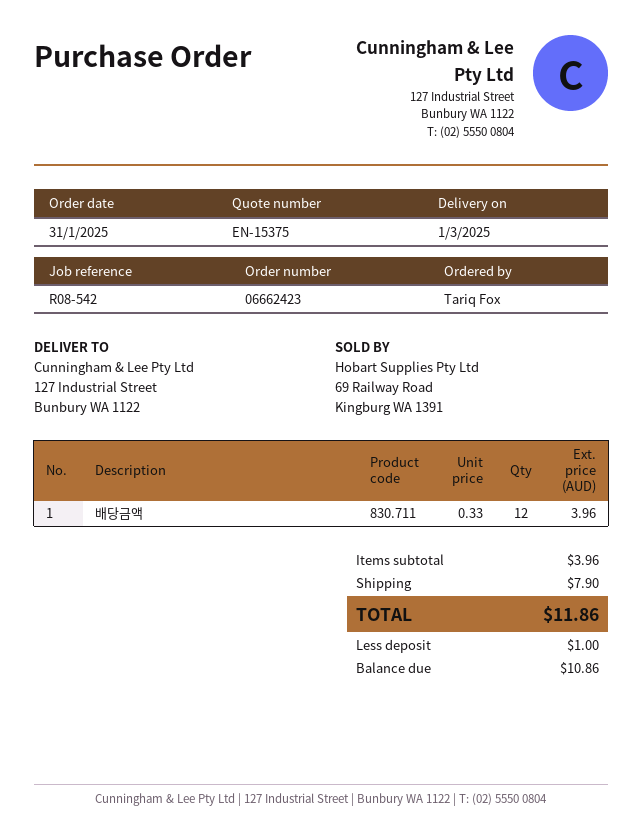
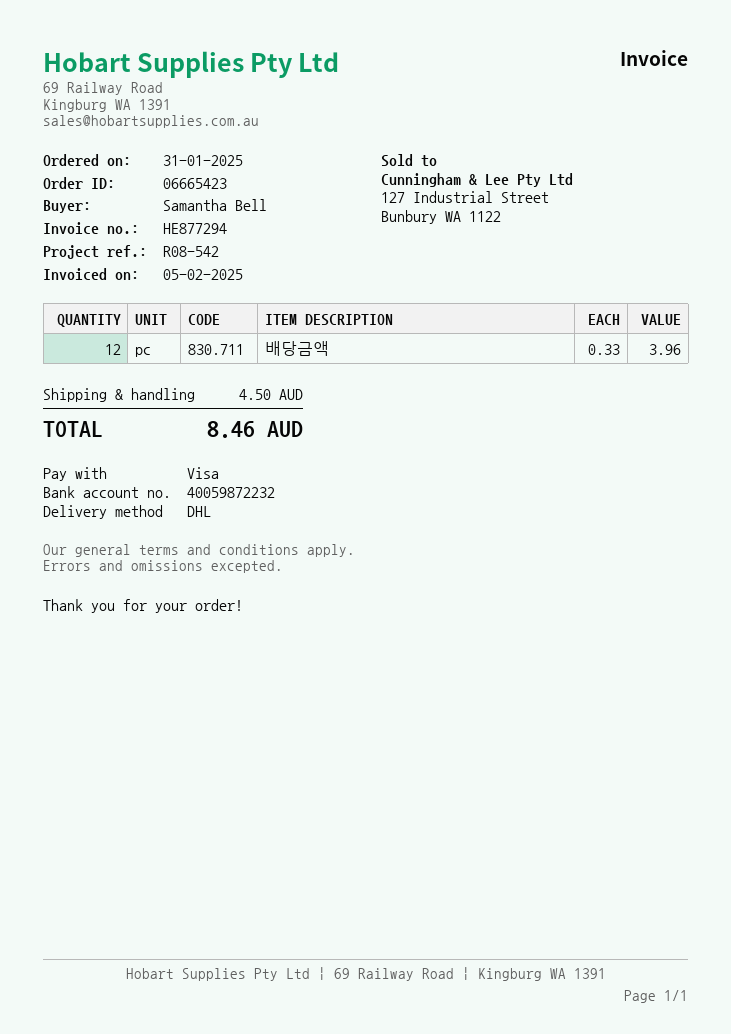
order number: 06662423 -> 06665423
ordered by: Tariq Fox -> Samantha Bell
shipping: 7.90 -> 4.50
total: 11.86 -> 8.46

